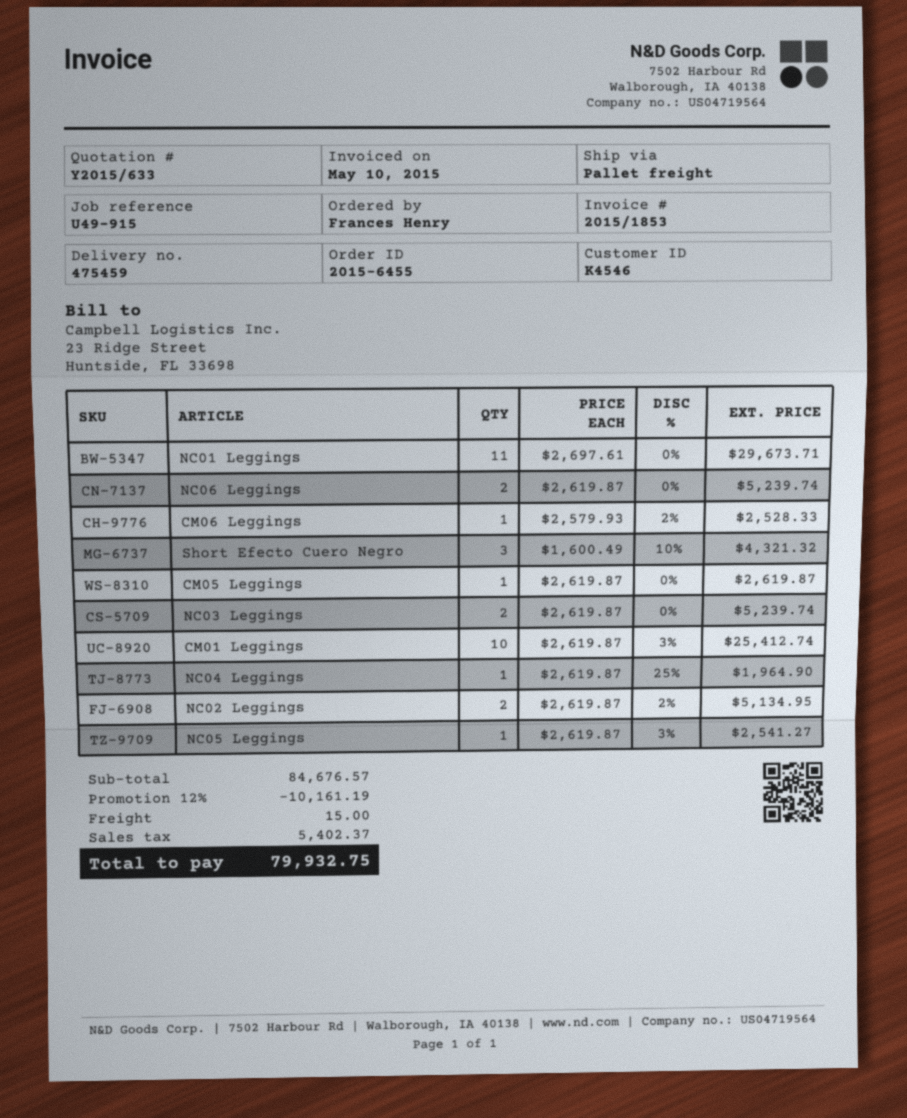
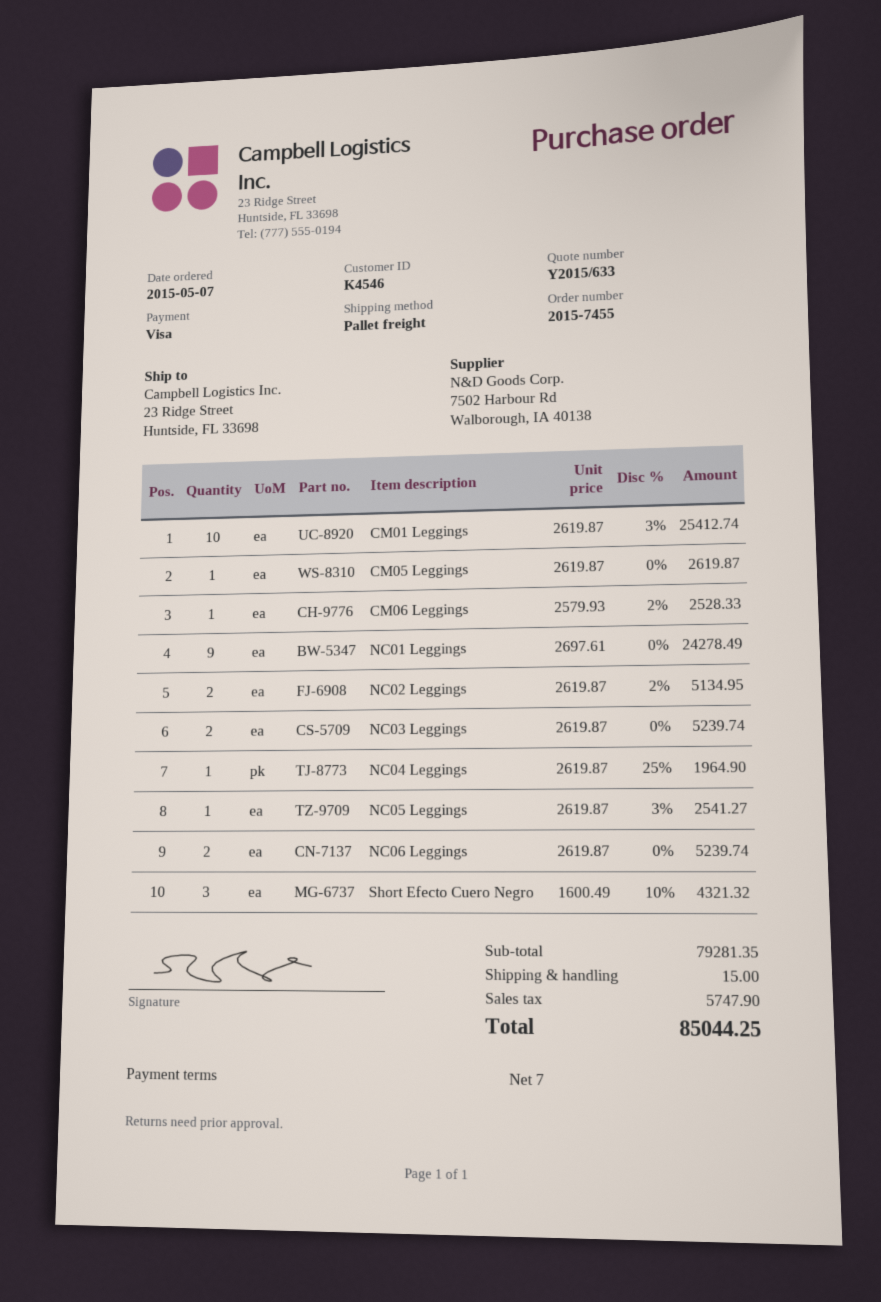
order number: 2015-6455 -> 2015-7455
NC01 Leggings: 11 x 2697.61 = 29673.71 -> 9 x 2697.61 = 24278.49
subtotal: 84676.57 -> 79281.35
discount: 12% = 10161.19 -> none
tax: 5402.37 -> 5747.90
total: 79932.75 -> 85044.25

